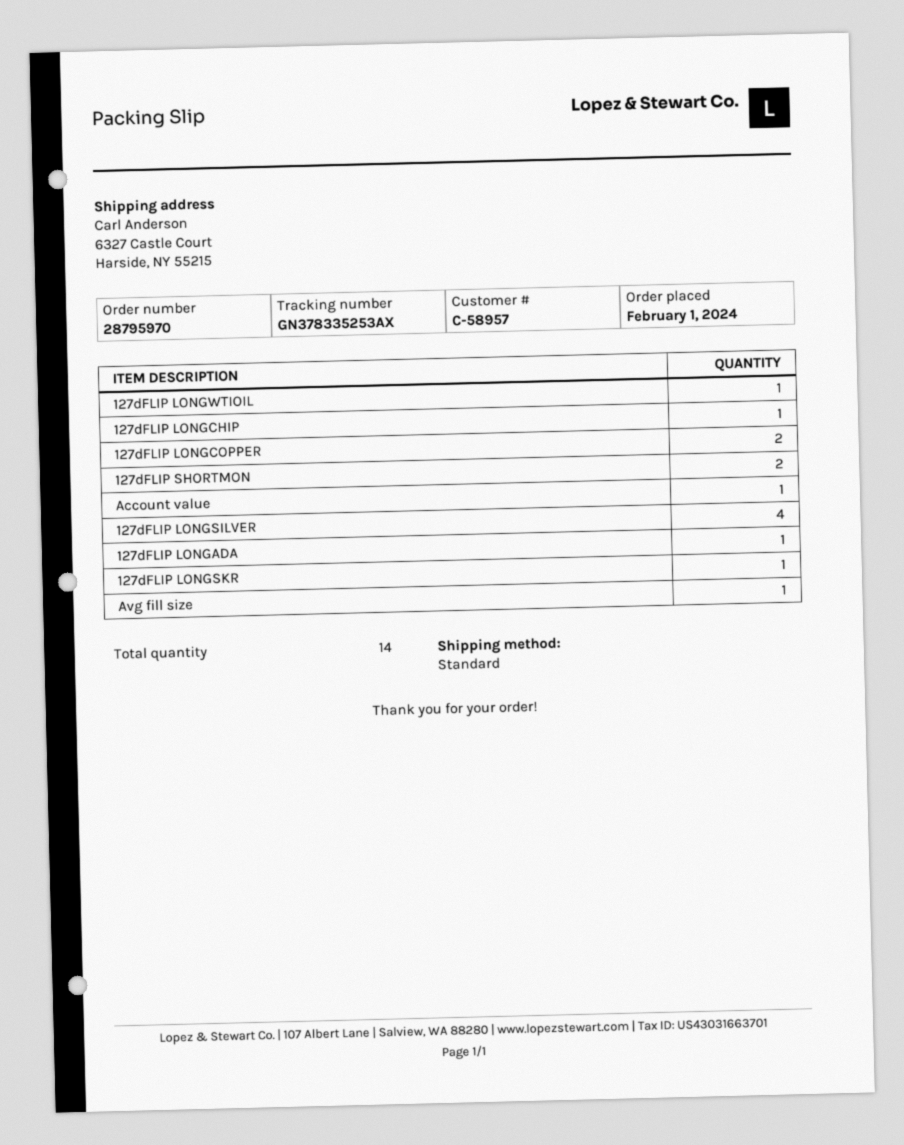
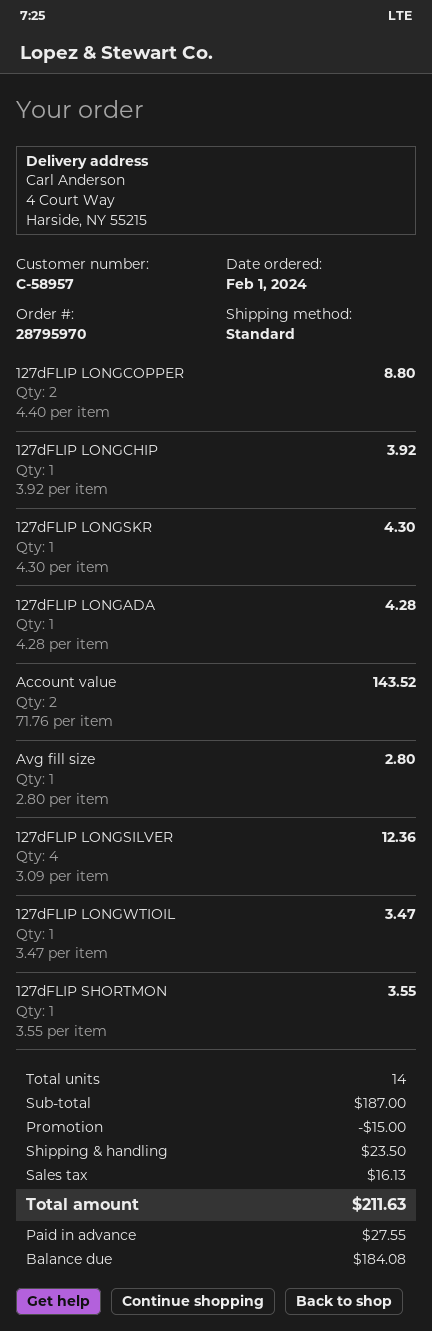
ship to: 6327 Castle Court, Harside, NY 55215 -> 4 Court Way, Harside, NY 55215
127dFLIP SHORTMON: 2 -> 1
Account value: 1 -> 2

